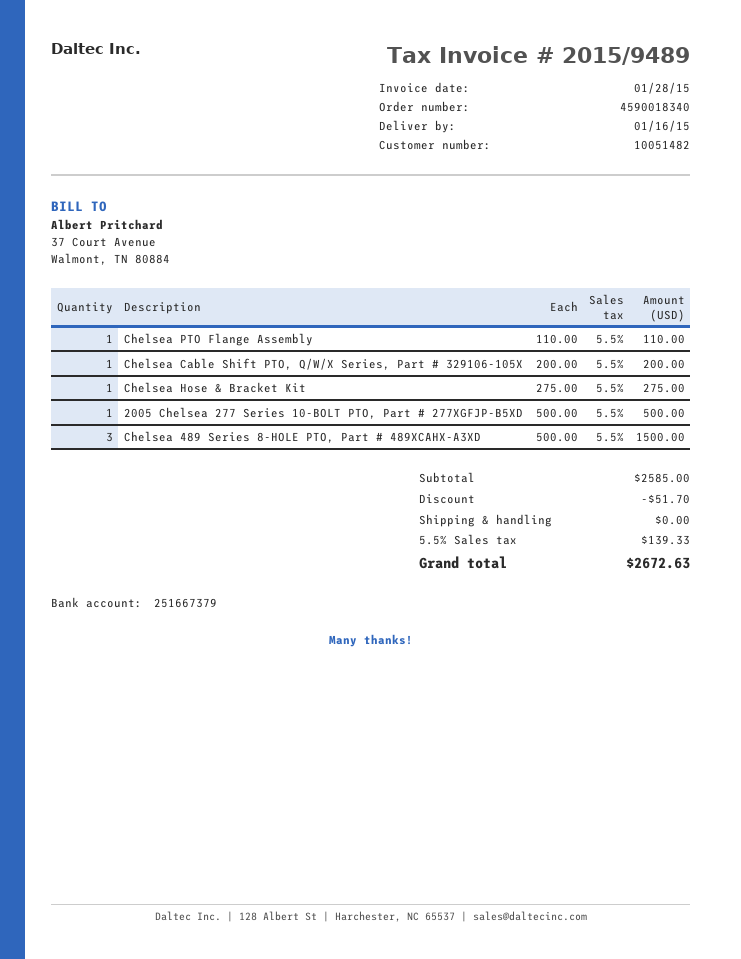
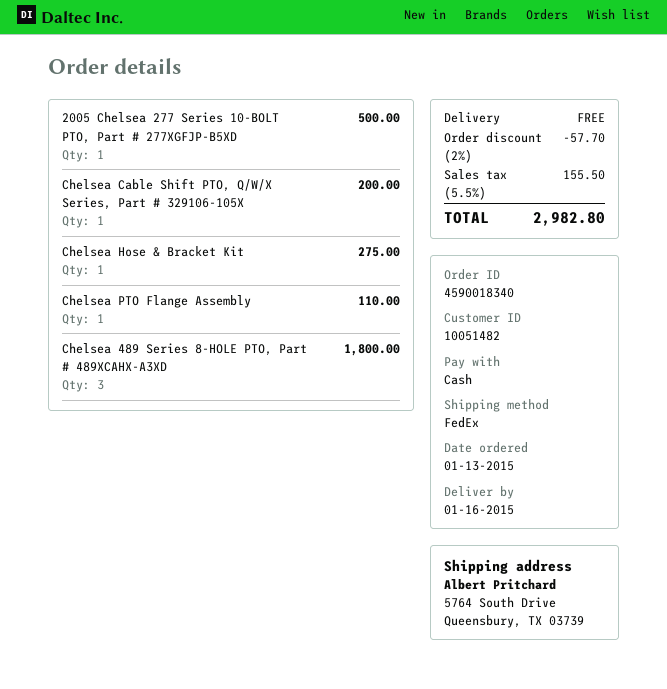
Chelsea 489 Series 8-HOLE PTO, Part # 489XCAHX-A3XD: 3 for 1500.00 -> 3 for 1800.00
discount: 51.70 -> 57.70
tax: 5.5% = 139.33 -> 5.5% = 155.50
total: 2672.63 -> 2982.80

